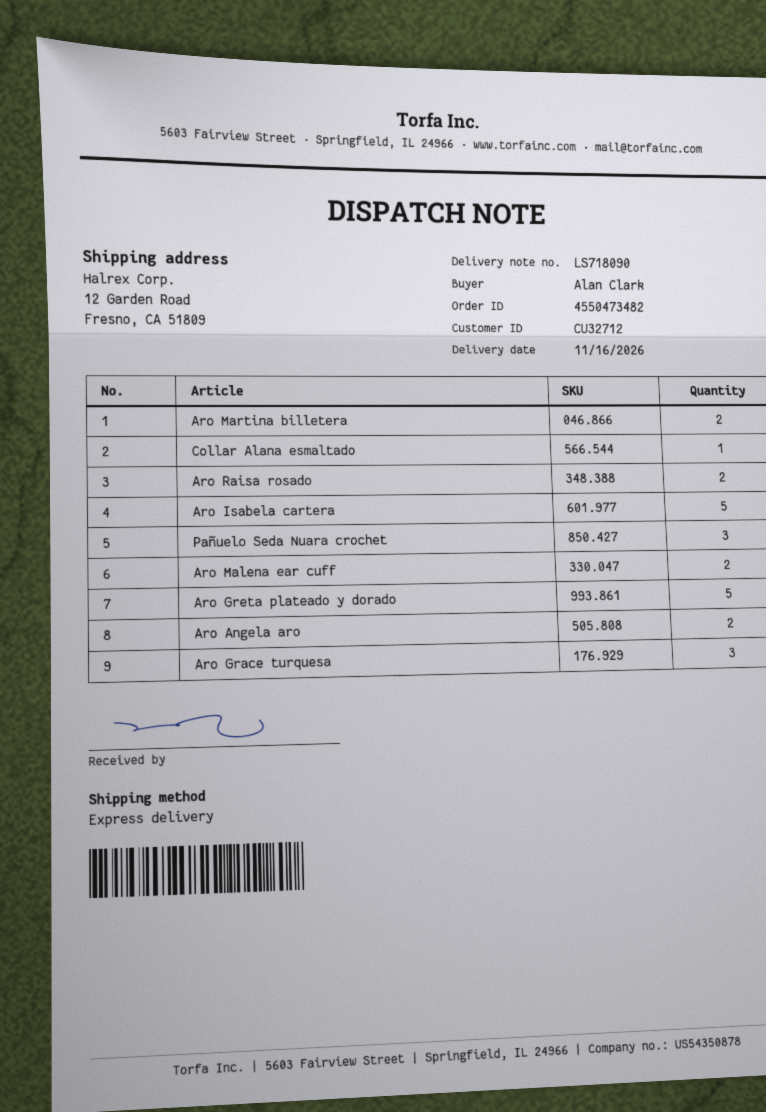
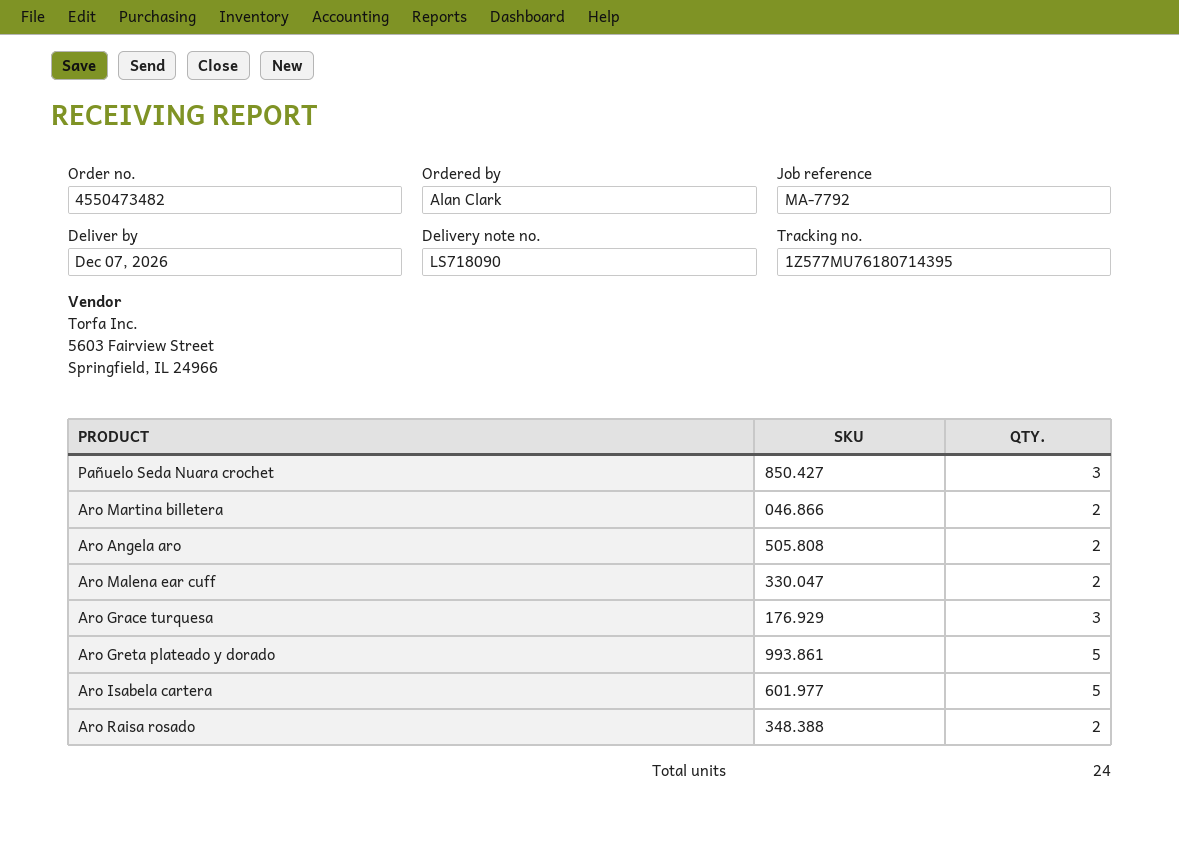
delivery date: 2026-11-16 -> 2026-12-07
Collar Alana esmaltado: 1 -> none

